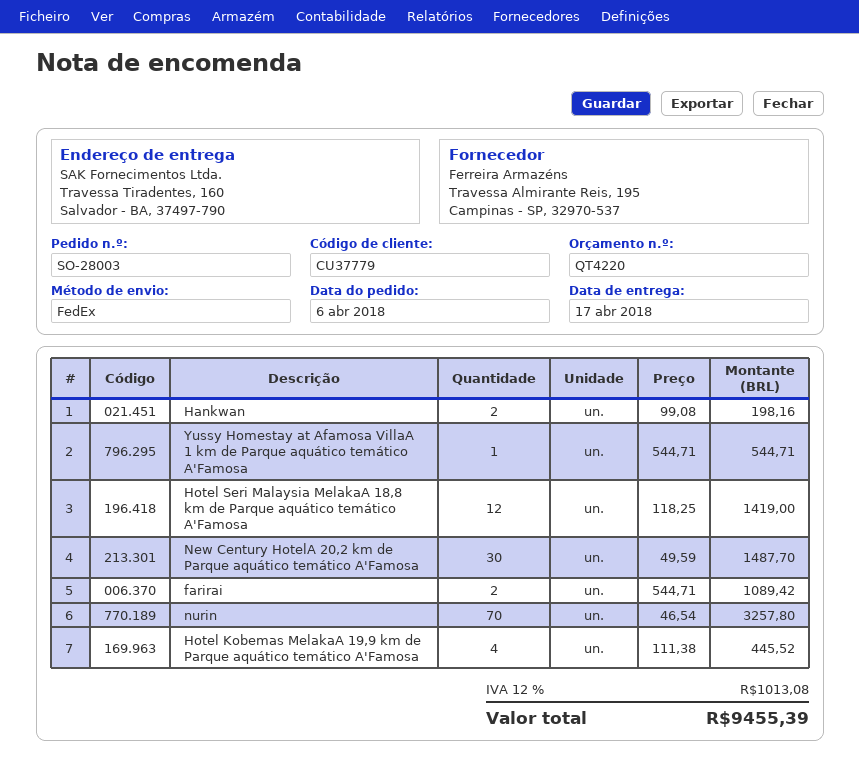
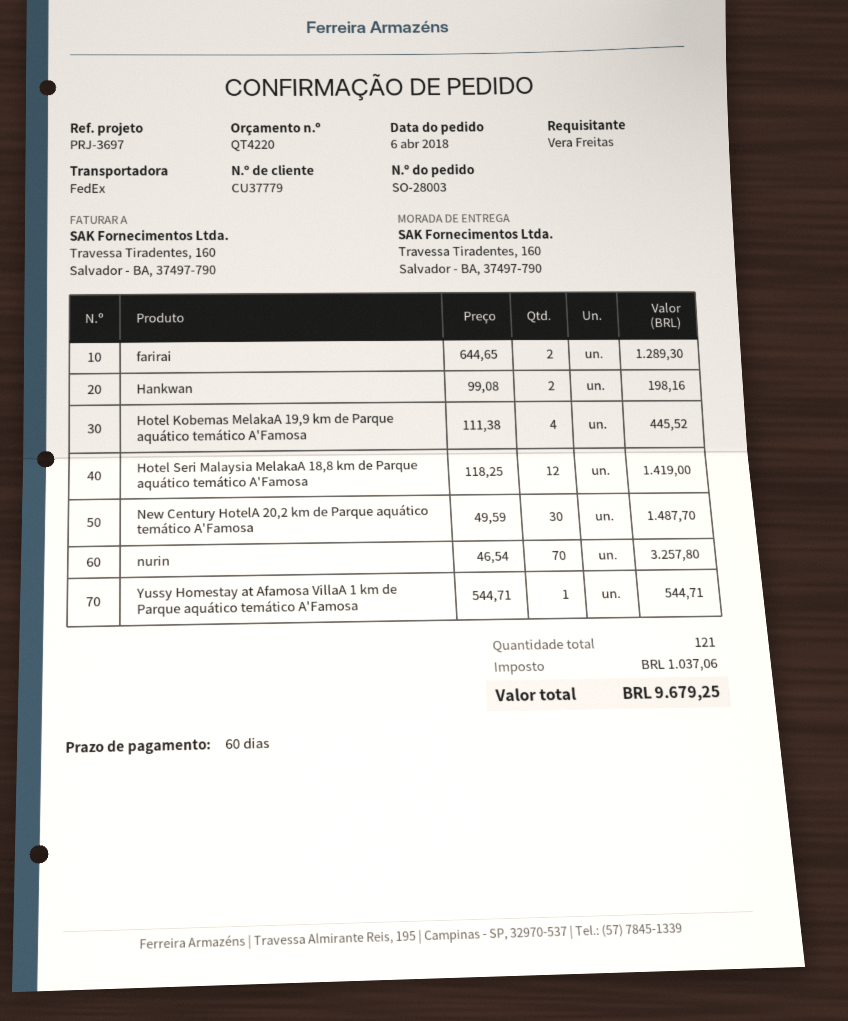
farirai: 2 x 544.71 = 1089.42 -> 2 x 644.65 = 1289.30
tax: 1013.08 -> 1037.06
total: 9455.39 -> 9679.25

